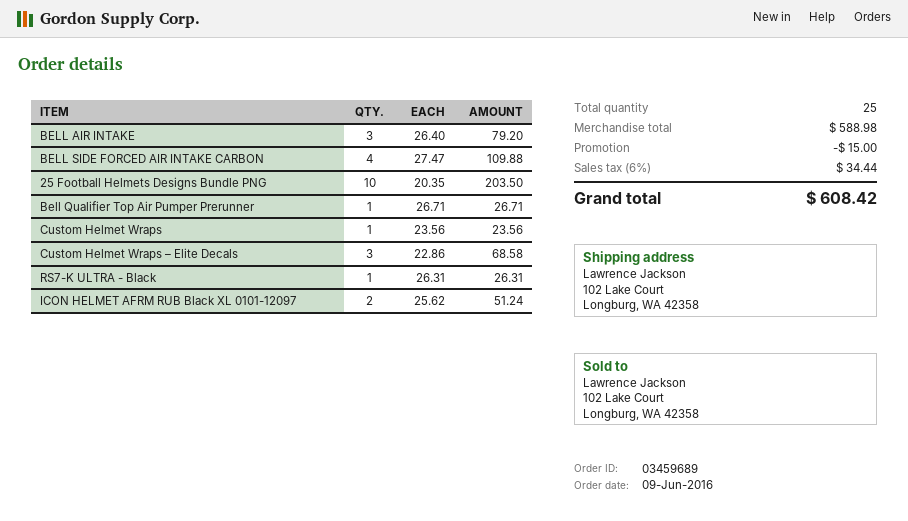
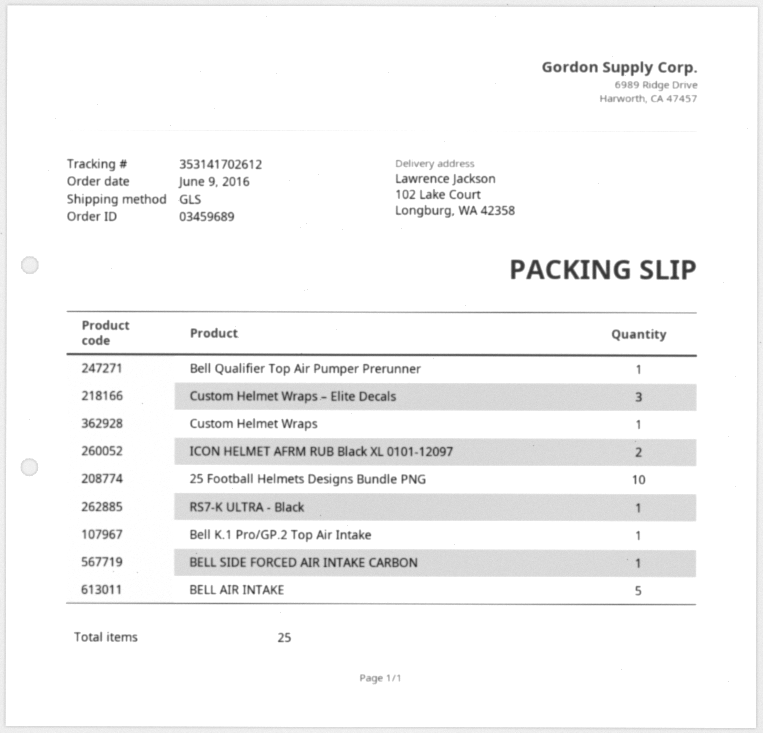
BELL AIR INTAKE: 3 -> 5
BELL SIDE FORCED AIR INTAKE CARBON: 4 -> 1
Bell K.1 Pro/GP.2 Top Air Intake: none -> 1

